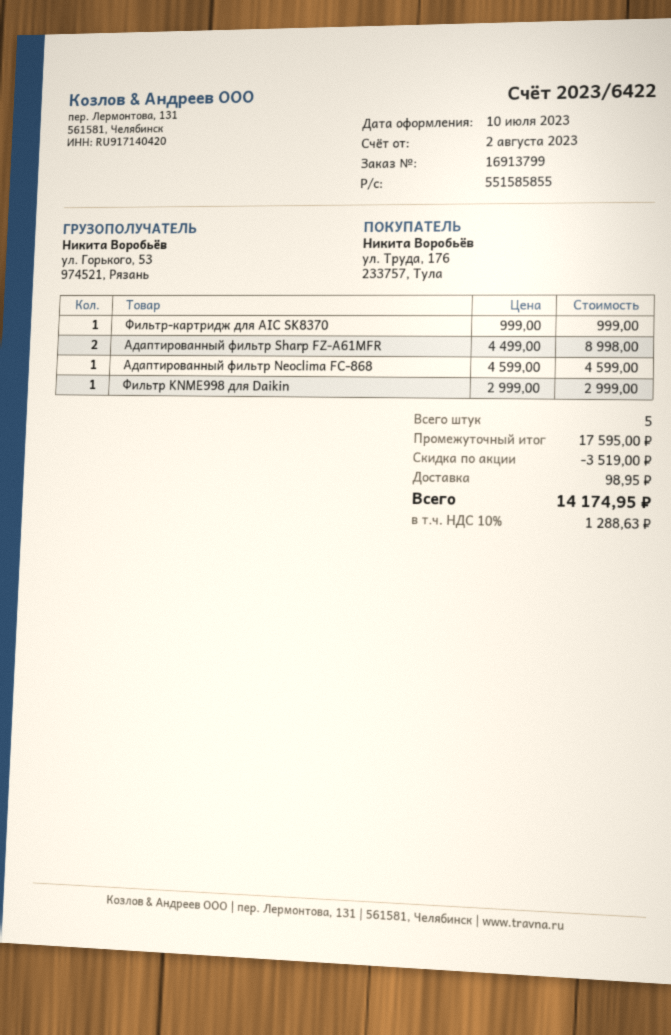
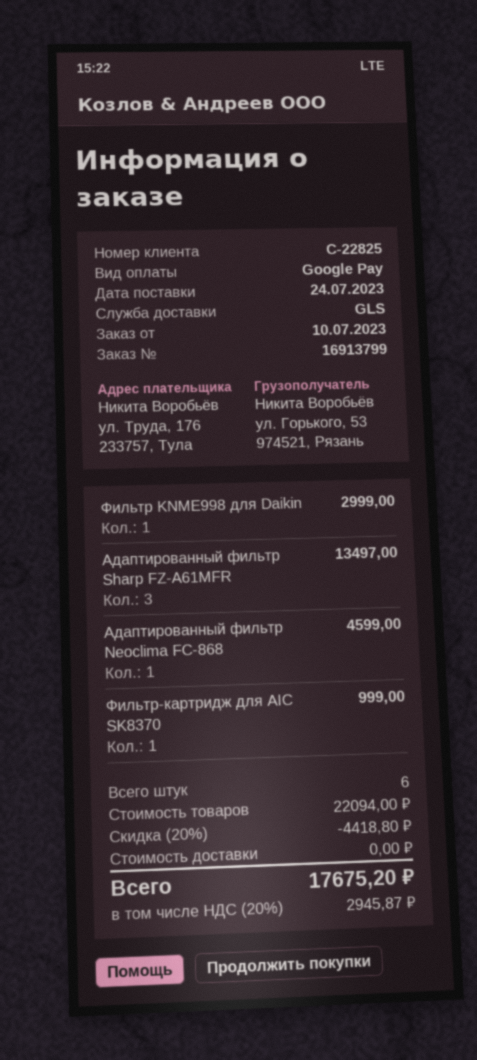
Адаптированный фильтр Sharp FZ-A61MFR: 2 for 8998.00 -> 3 for 13497.00
total quantity: 5 -> 6
subtotal: 17595.00 -> 22094.00
discount: 3519.00 -> 4418.80
shipping: 98.95 -> 0.00
tax: 10% = 1288.63 -> 20% = 2945.87
total: 14174.95 -> 17675.20

